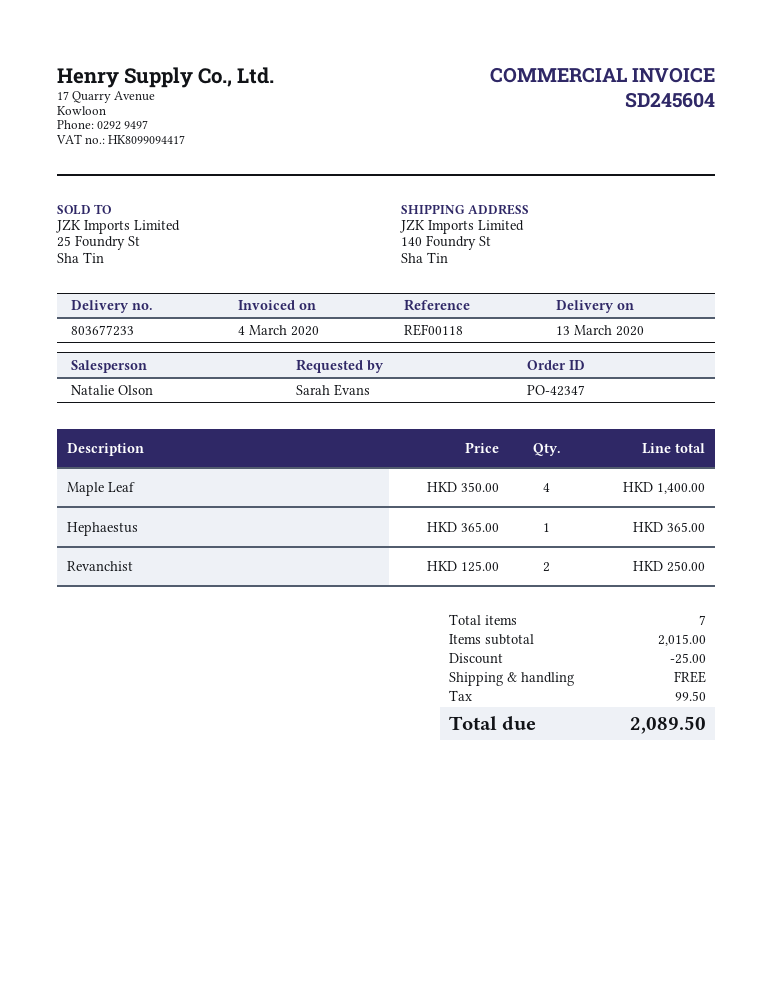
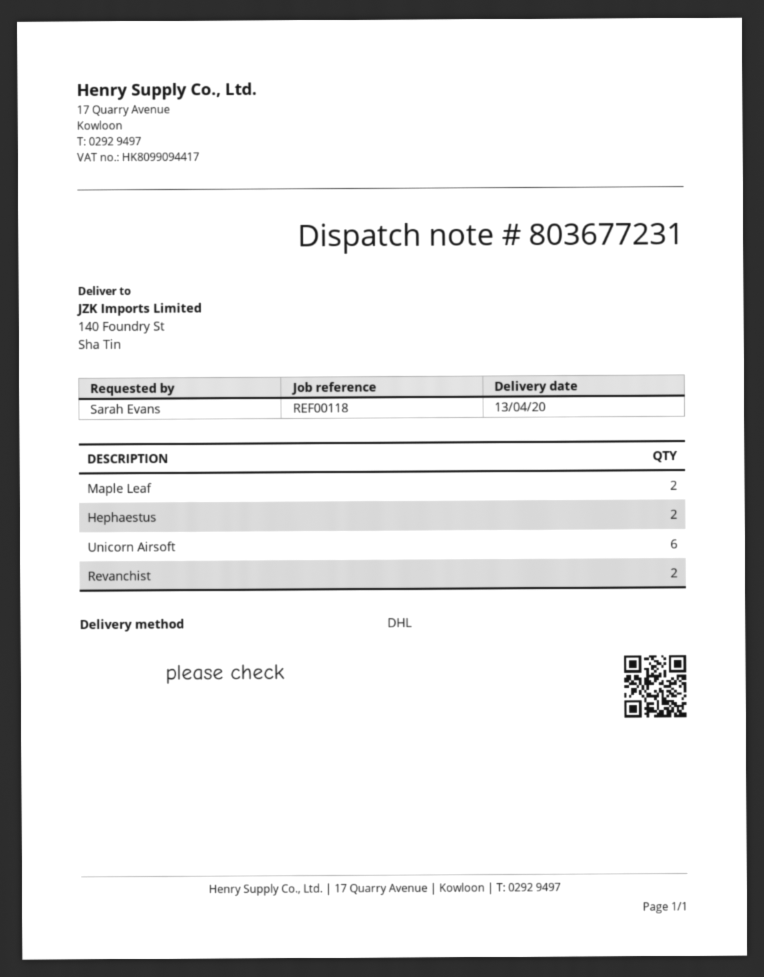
delivery note number: 803677233 -> 803677231
delivery date: 2020-03-13 -> 2020-04-13
Maple Leaf: 4 -> 2
Hephaestus: 1 -> 2
Unicorn Airsoft: none -> 6

